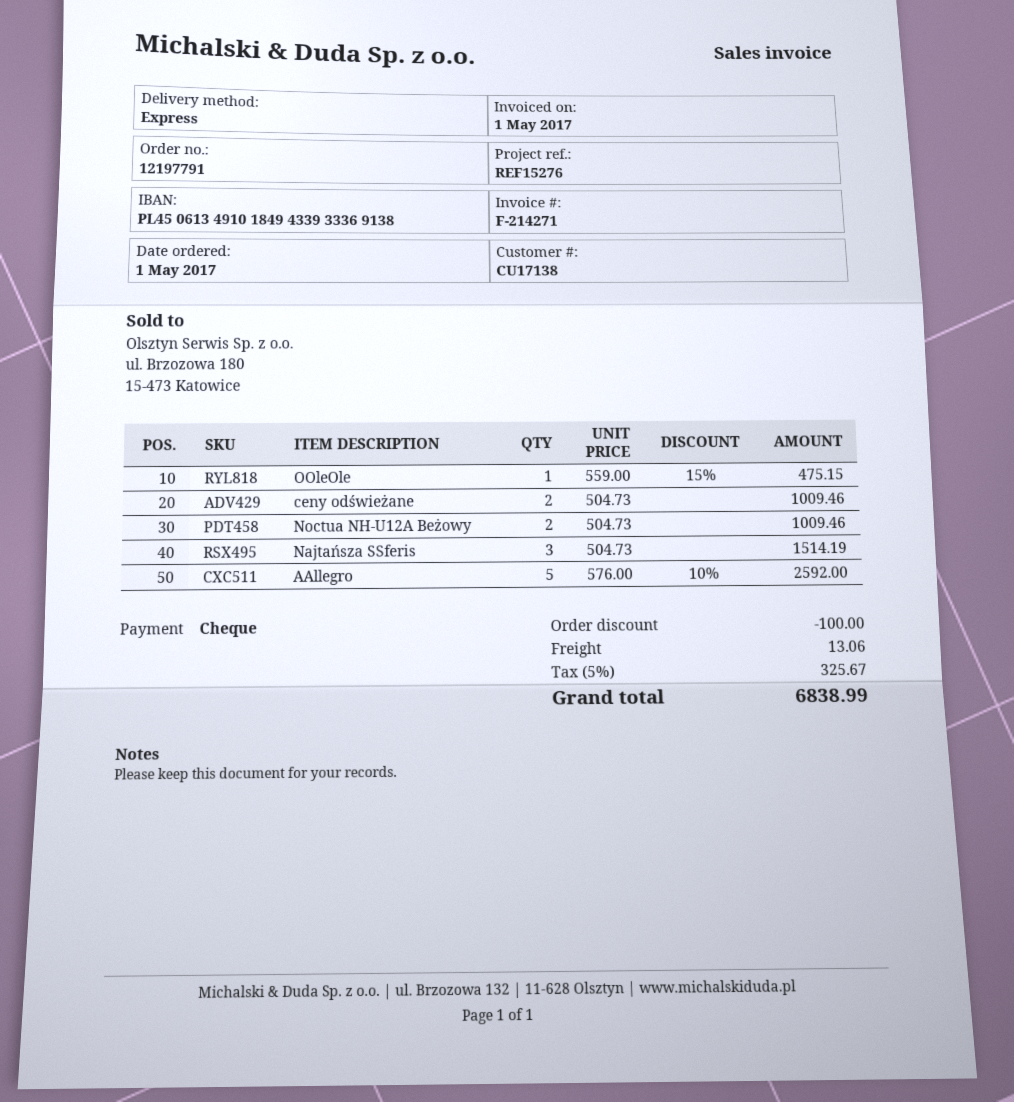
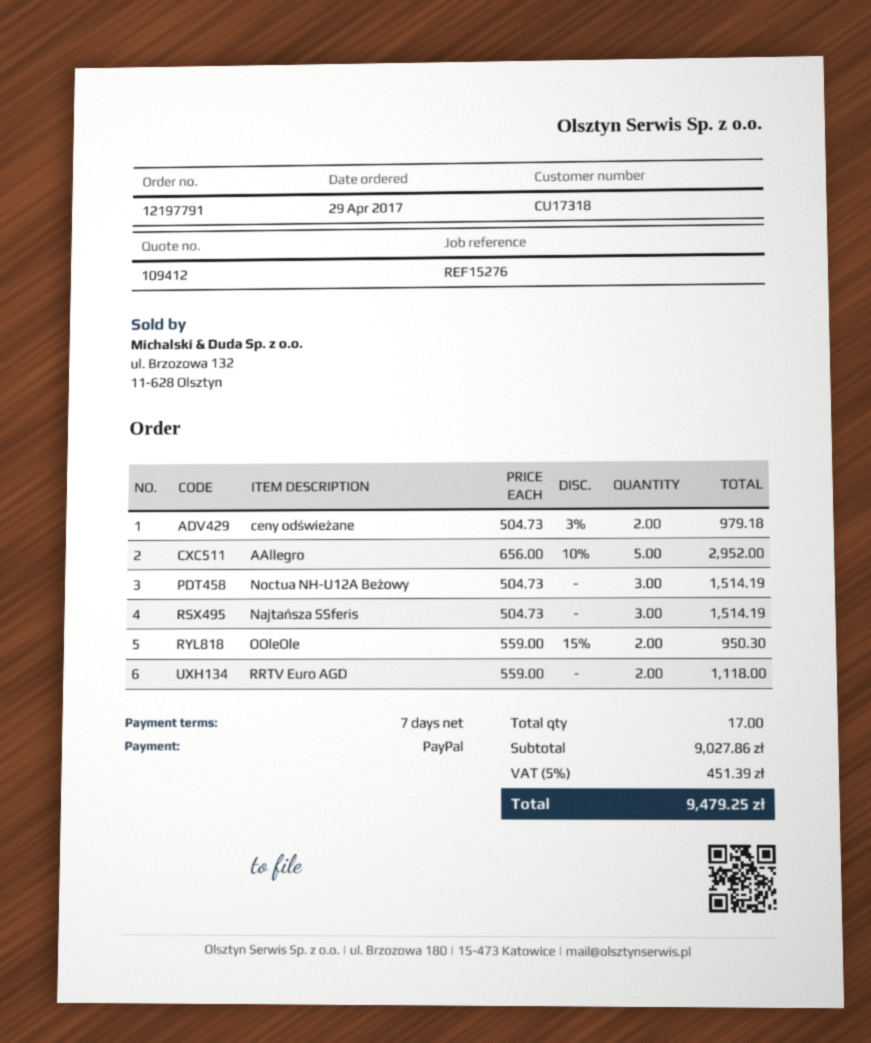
order date: 2017-05-01 -> 2017-04-29
customer number: CU17138 -> CU17318
payment method: cheque -> PayPal
OOleOle: 1 x 559.00 - 15% = 475.15 -> 2 x 559.00 - 15% = 950.30
ceny odświeżane: 2 x 504.73 = 1009.46 -> 2 x 504.73 - 3% = 979.18
Noctua NH-U12A Beżowy: 2 x 504.73 = 1009.46 -> 3 x 504.73 = 1514.19
AAllegro: 5 x 576.00 - 10% = 2592.00 -> 5 x 656.00 - 10% = 2952.00
RRTV Euro AGD: none -> 2 x 559.00 = 1118.00
discount: 100.00 -> none
shipping: 13.06 -> none
tax: 5% = 325.67 -> 5% = 451.39
total: 6838.99 -> 9479.25

